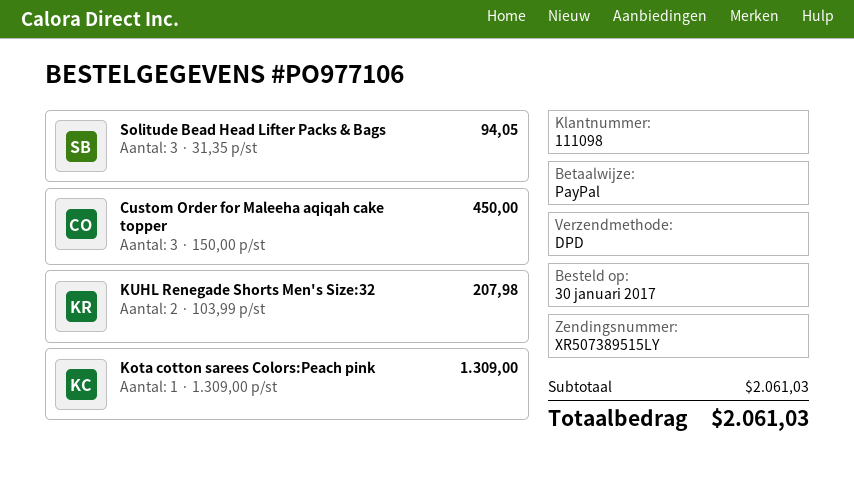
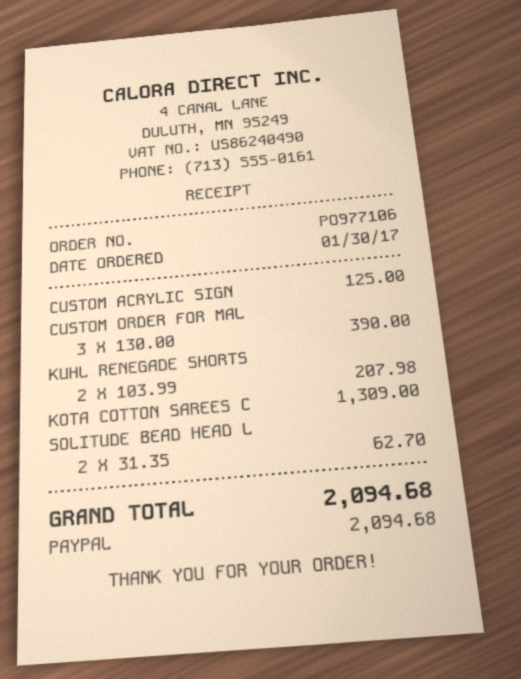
Solitude Bead Head Lifter Packs & Bags: 3 x 31.35 = 94.05 -> 2 x 31.35 = 62.70
Custom Order for Maleeha aqiqah cake topper: 3 x 150.00 = 450.00 -> 3 x 130.00 = 390.00
CUSTOM ACRYLIC SIGN: none -> 1 x 125.00 = 125.00
total: 2061.03 -> 2094.68

